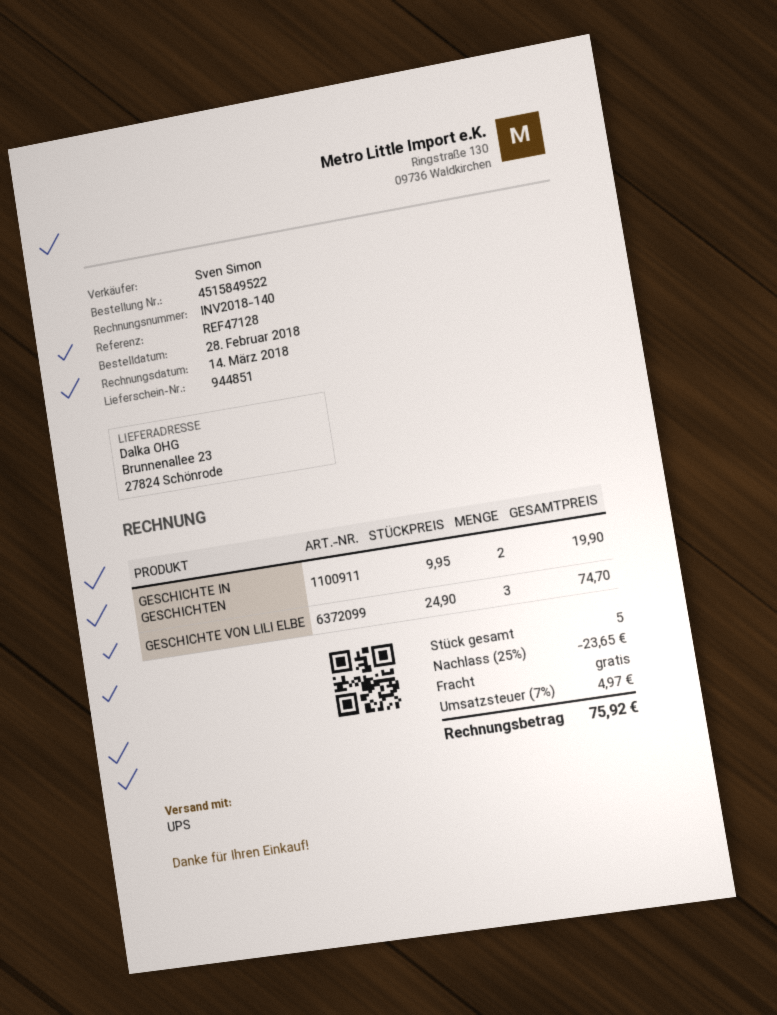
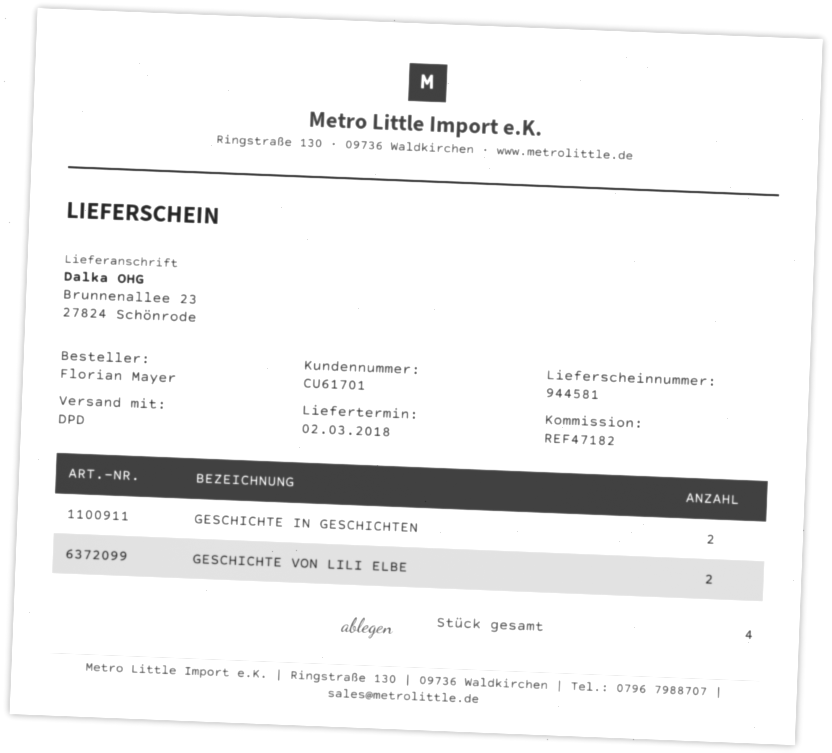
delivery note number: 944851 -> 944581
reference: REF47128 -> REF47182
shipping method: UPS -> DPD
GESCHICHTE VON LILI ELBE: 3 -> 2
total quantity: 5 -> 4

